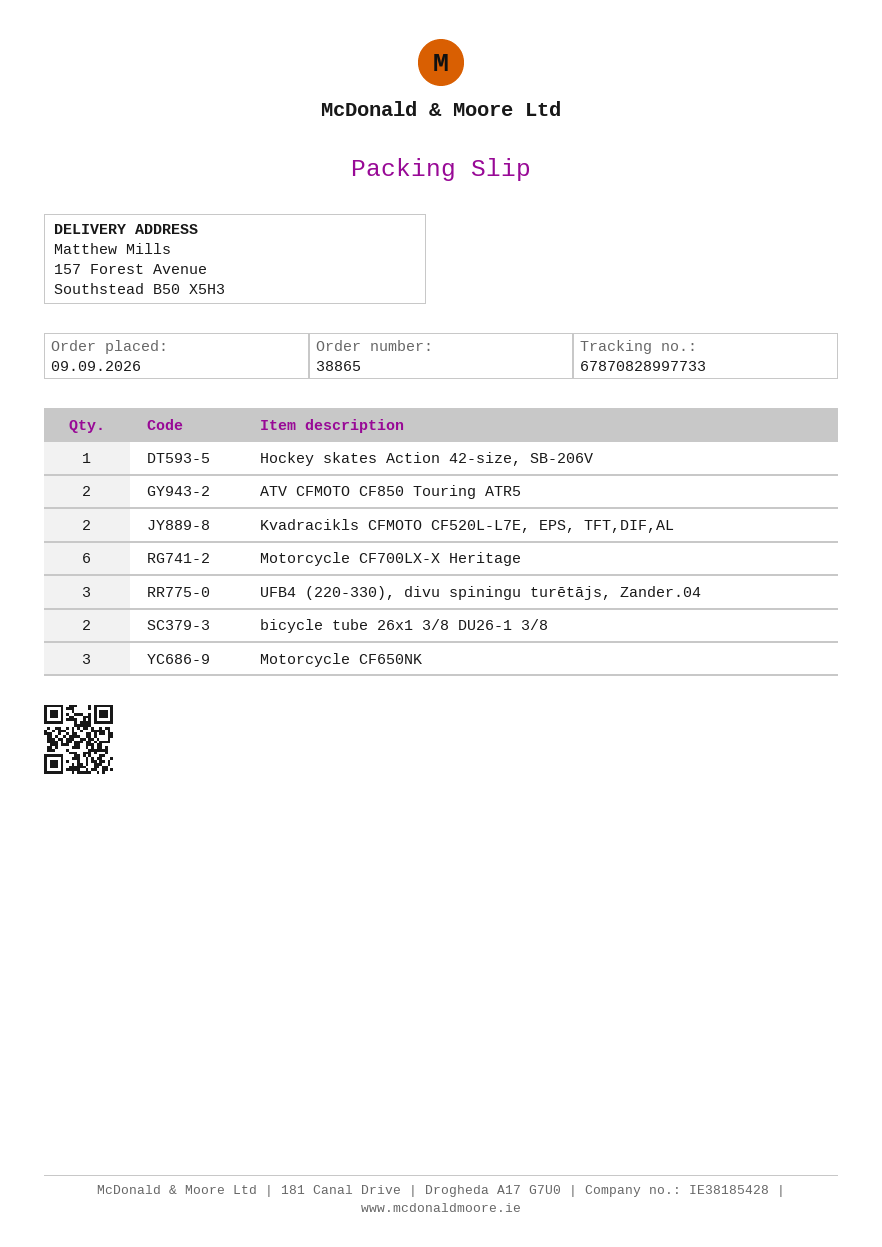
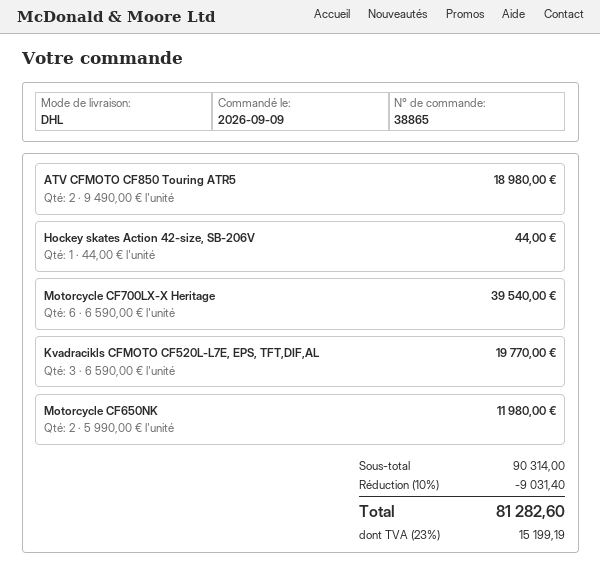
Kvadracikls CFMOTO CF520L-L7E, EPS, TFT,DIF,AL: 2 -> 3
UFB4 (220-330), divu spiningu turētājs, Zander.04: 3 -> none
bicycle tube 26x1 3/8 DU26-1 3/8: 2 -> none
Motorcycle CF650NK: 3 -> 2

